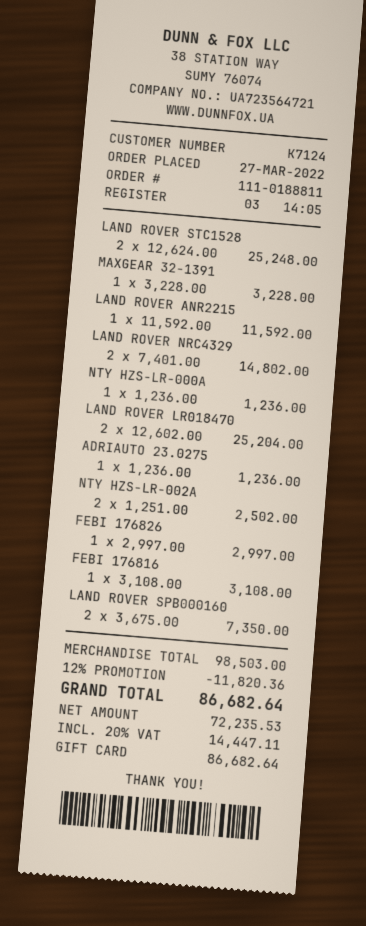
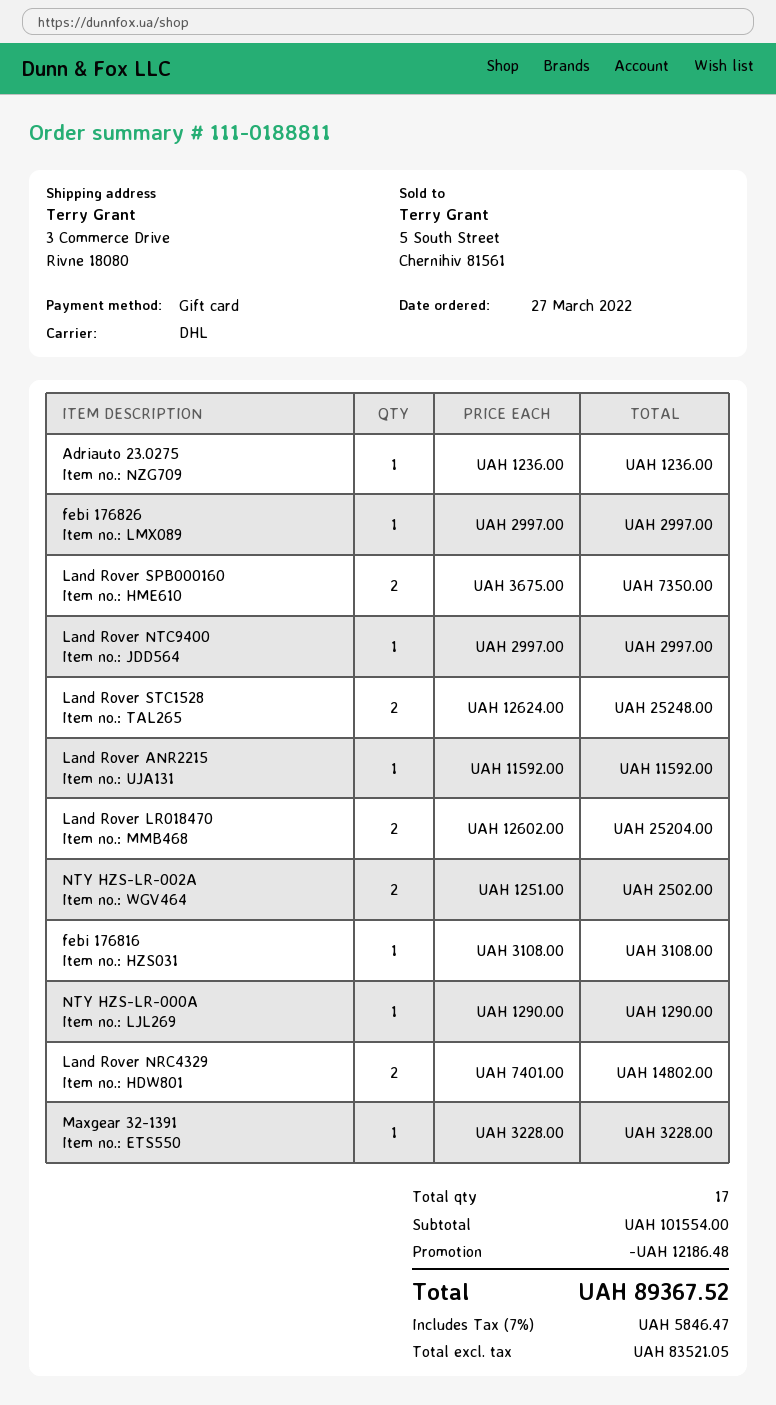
NTY HZS-LR-000A: 1 x 1236.00 = 1236.00 -> 1 x 1290.00 = 1290.00
Land Rover NTC9400: none -> 1 x 2997.00 = 2997.00
subtotal: 98503.00 -> 101554.00
discount: 11820.36 -> 12186.48
net: 72235.53 -> 83521.05
tax: 20% = 14447.11 -> 7% = 5846.47
total: 86682.64 -> 89367.52

